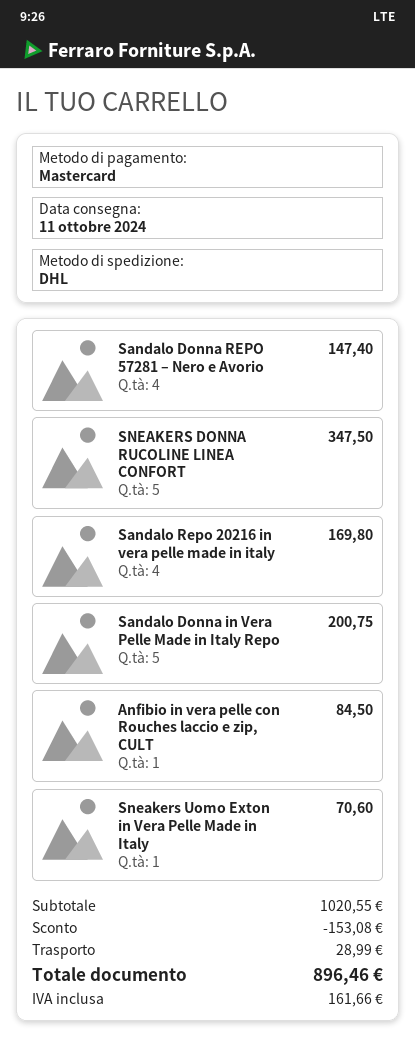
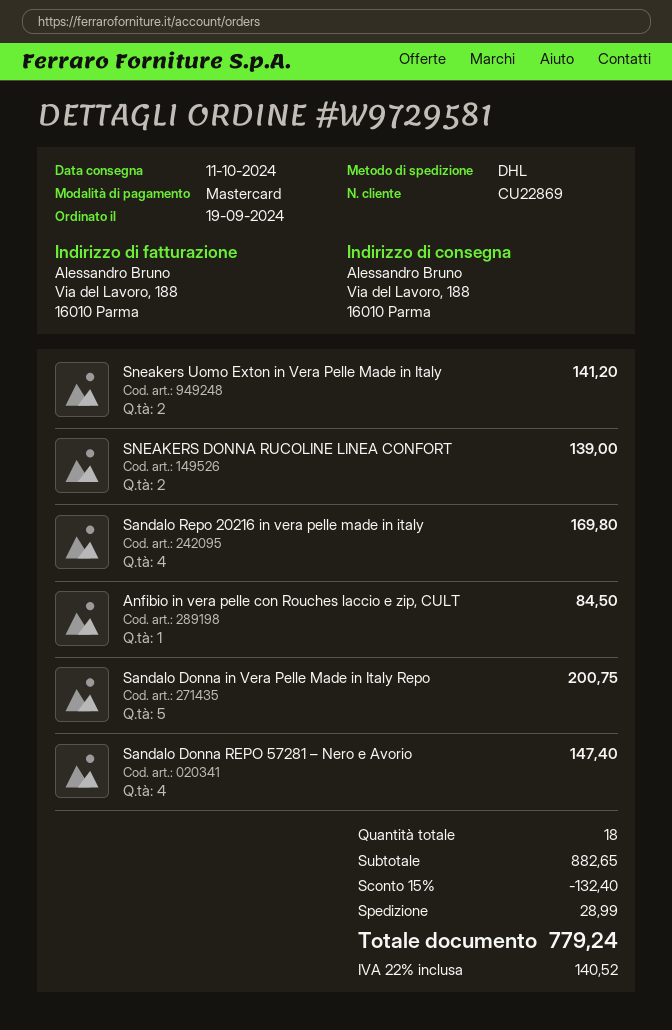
SNEAKERS DONNA RUCOLINE LINEA CONFORT: 5 for 347.50 -> 2 for 139.00
Sneakers Uomo Exton in Vera Pelle Made in Italy: 1 for 70.60 -> 2 for 141.20
subtotal: 1020.55 -> 882.65
discount: 153.08 -> 132.40
tax: 161.66 -> 140.52
total: 896.46 -> 779.24

